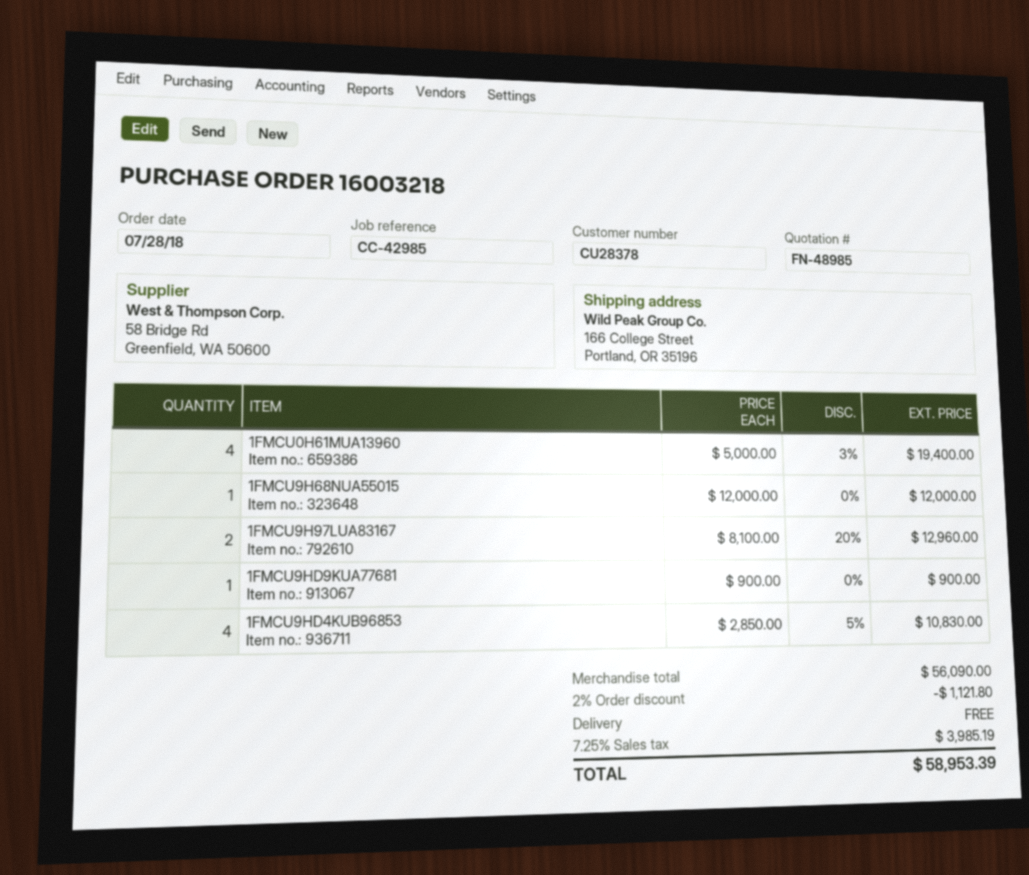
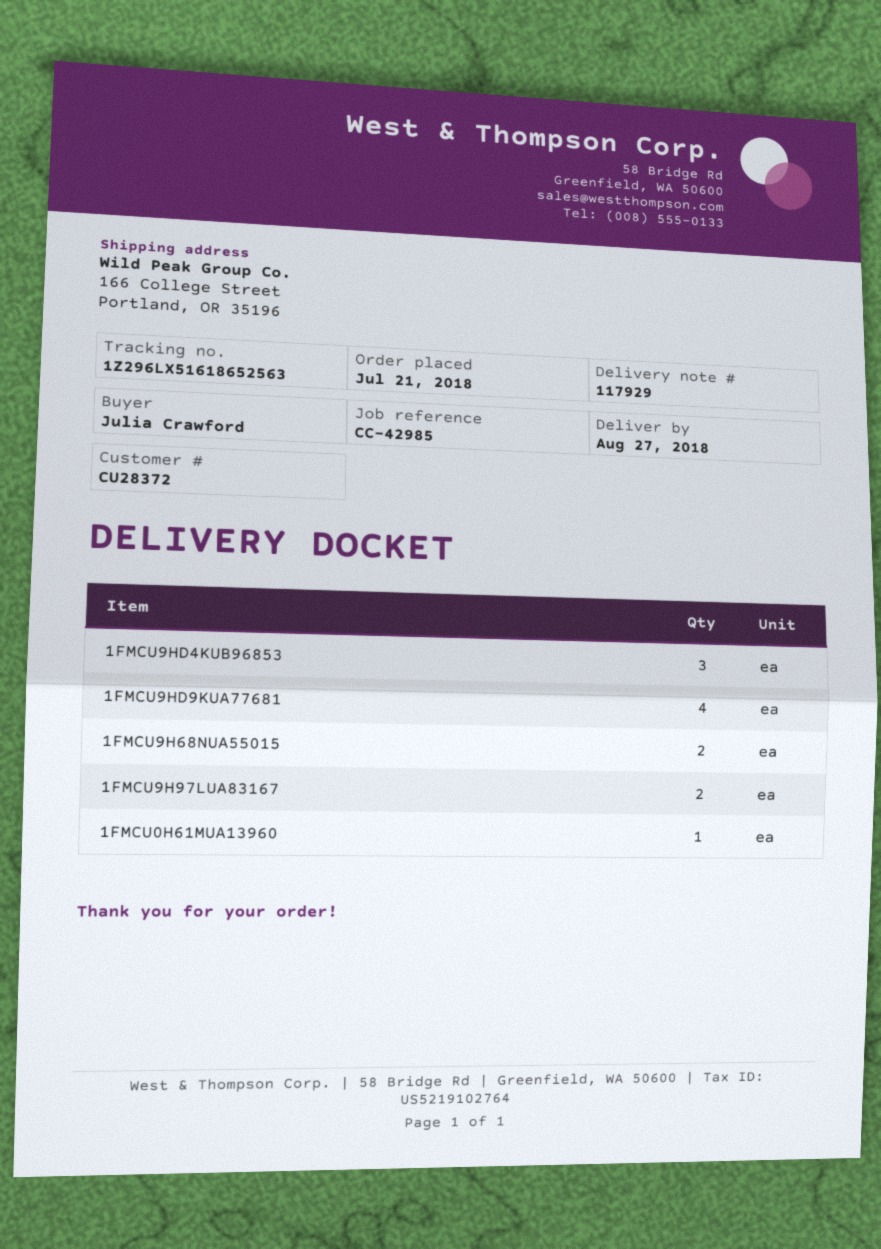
order date: 2018-07-28 -> 2018-07-21
customer number: CU28378 -> CU28372
1FMCU0H61MUA13960: 4 -> 1
1FMCU9H68NUA55015: 1 -> 2
1FMCU9HD9KUA77681: 1 -> 4
1FMCU9HD4KUB96853: 4 -> 3

